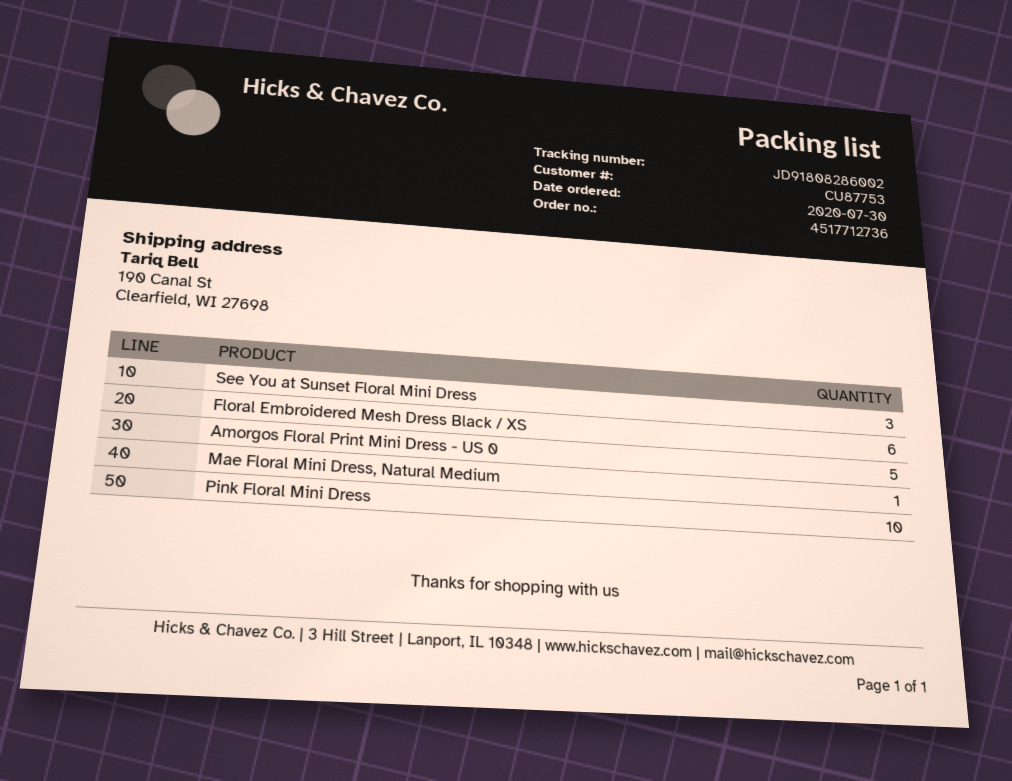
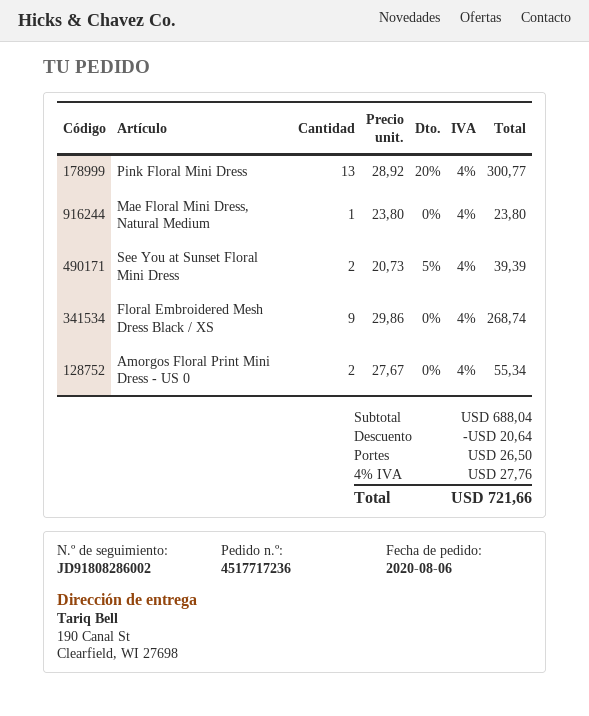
order number: 4517712736 -> 4517717236
order date: 2020-07-30 -> 2020-08-06
See You at Sunset Floral Mini Dress: 3 -> 2
Floral Embroidered Mesh Dress Black / XS: 6 -> 9
Amorgos Floral Print Mini Dress - US 0: 5 -> 2
Pink Floral Mini Dress: 10 -> 13

